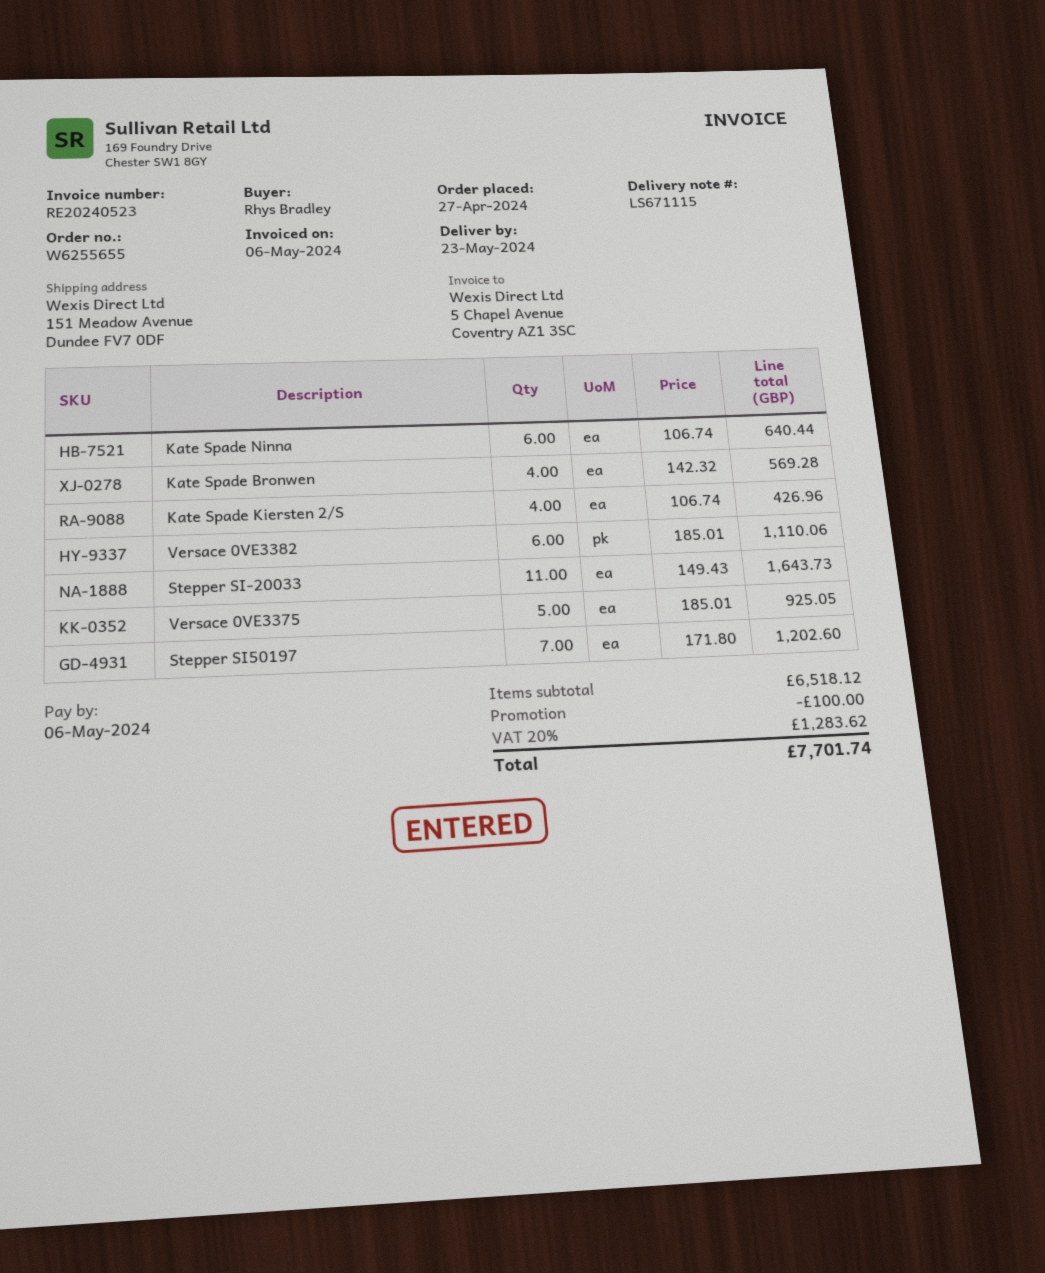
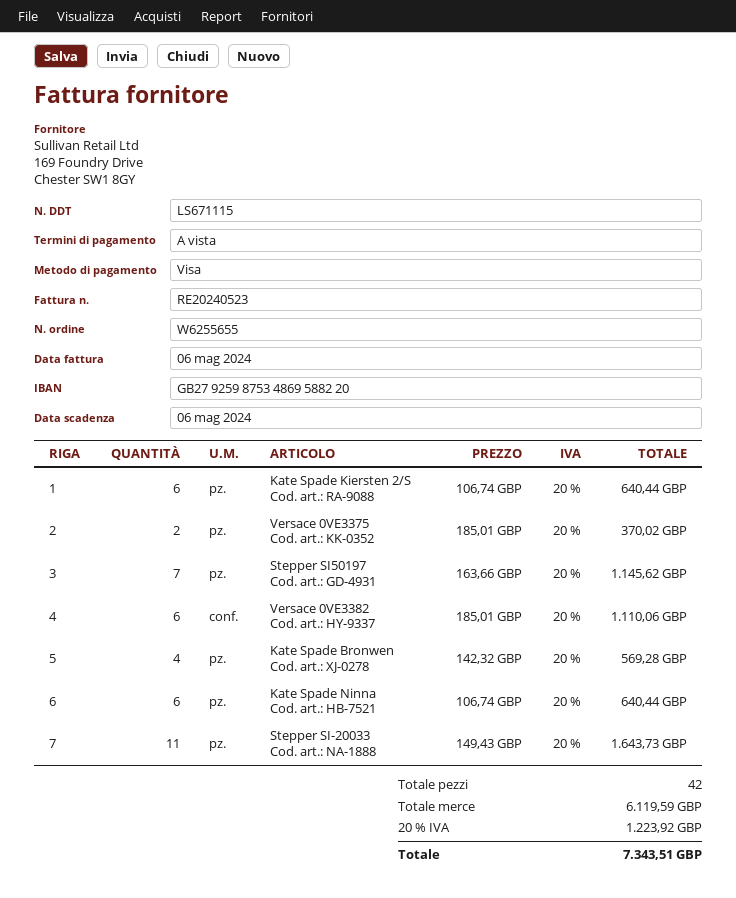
Kate Spade Kiersten 2/S: 4 x 106.74 = 426.96 -> 6 x 106.74 = 640.44
Versace 0VE3375: 5 x 185.01 = 925.05 -> 2 x 185.01 = 370.02
Stepper SI50197: 7 x 171.80 = 1202.60 -> 7 x 163.66 = 1145.62
subtotal: 6518.12 -> 6119.59
discount: 100.00 -> none
tax: 20% = 1283.62 -> 20% = 1223.92
total: 7701.74 -> 7343.51

